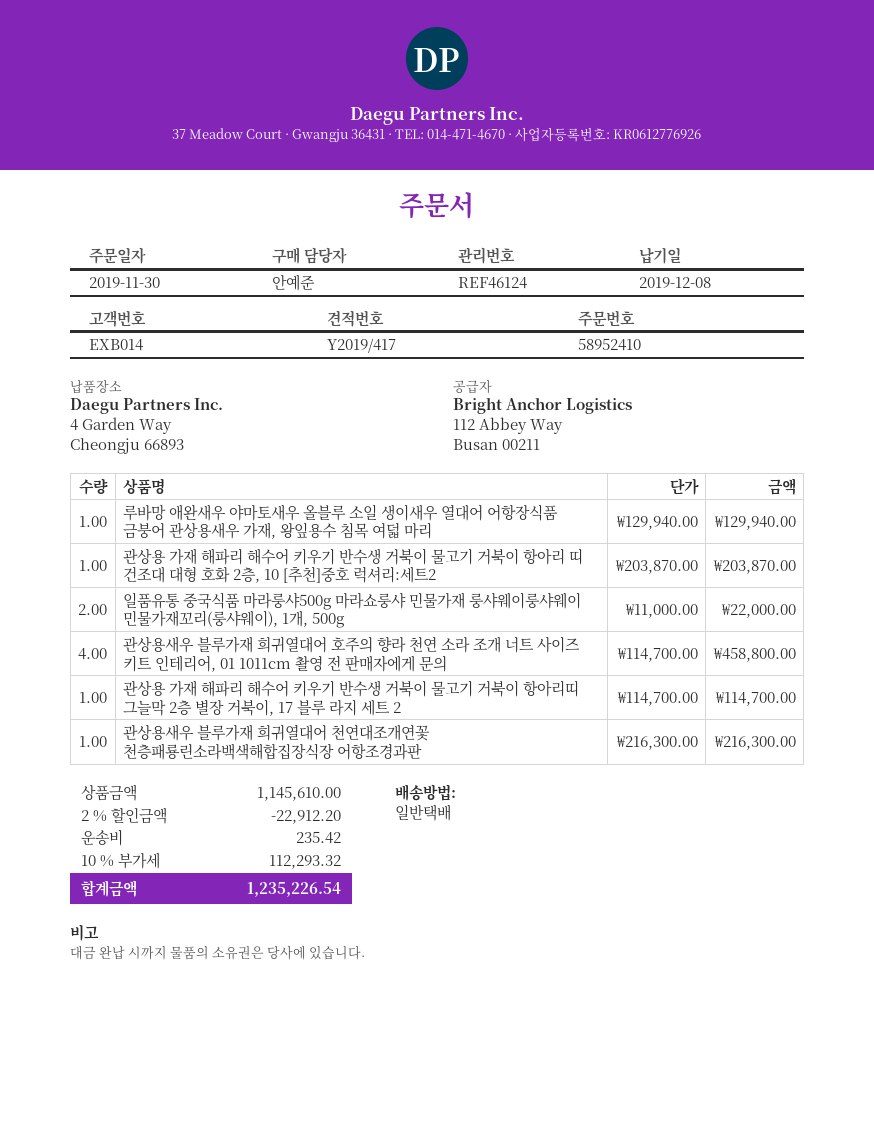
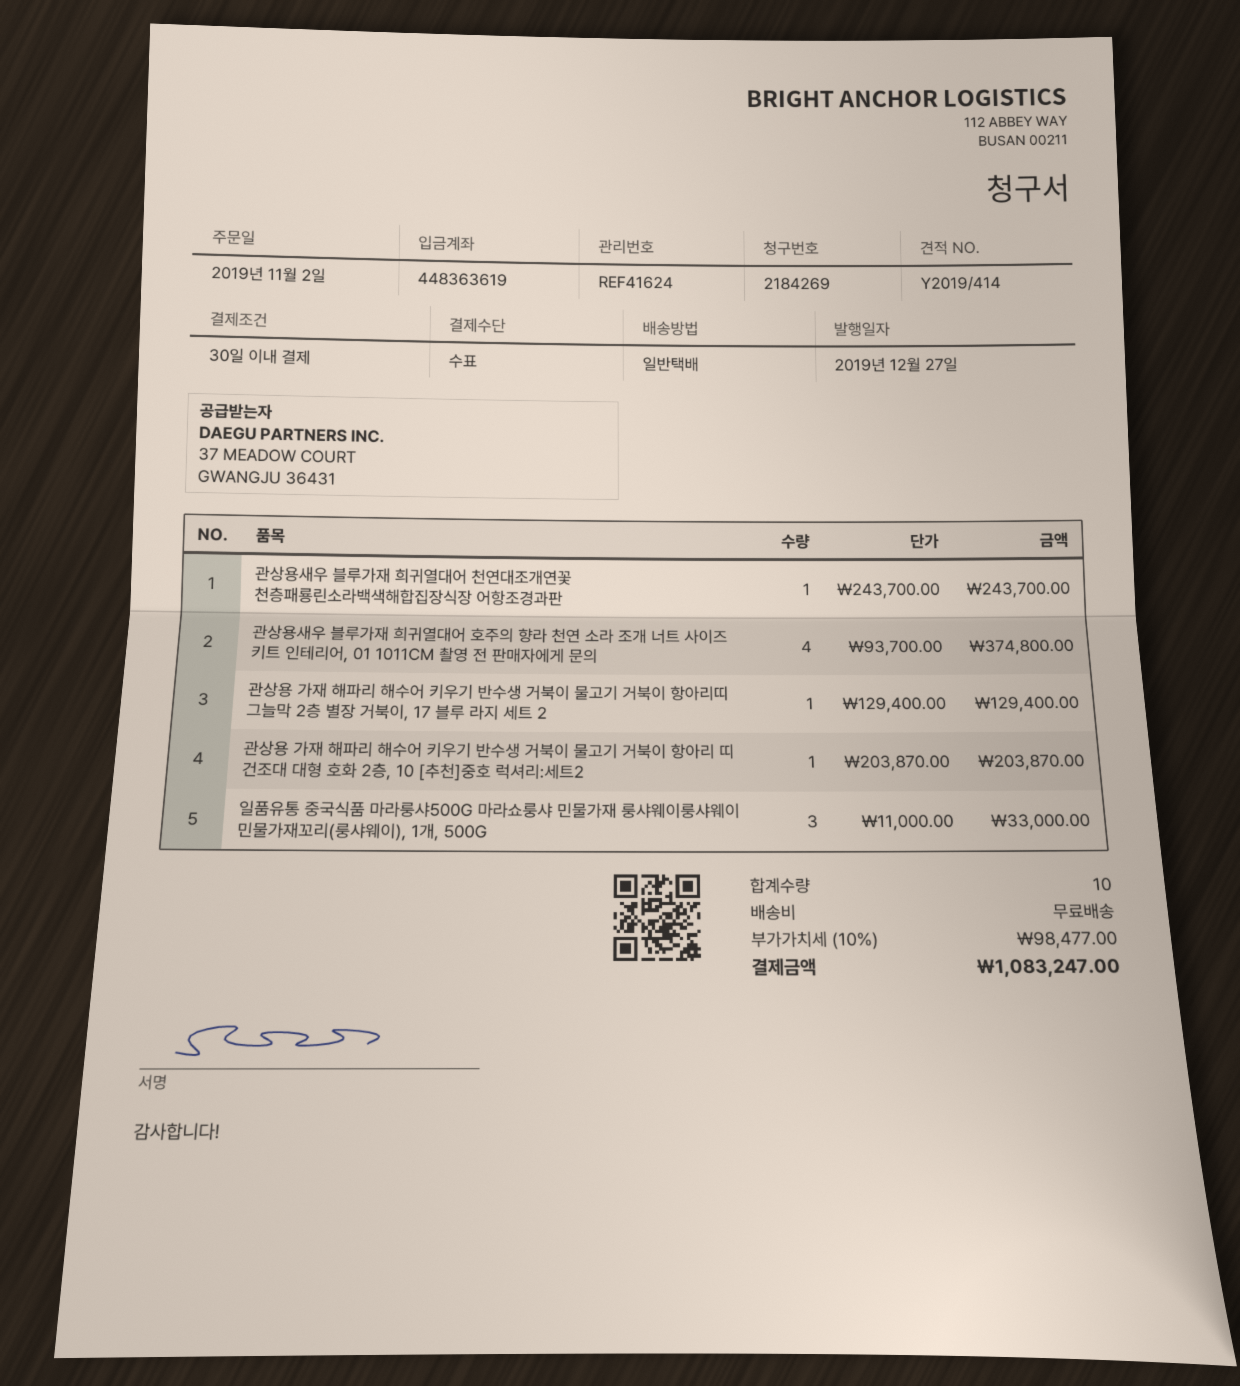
quote number: Y2019/417 -> Y2019/414
order date: 2019-11-30 -> 2019-11-02
reference: REF46124 -> REF41624
루바망 애완새우 야마토새우 올블루 소일 생이새우 열대어 어항장식품 금붕어 관상용새우 가재, 왕잎용수 침목 여덟 마리: 1 x 129940.00 = 129940.00 -> none
일품유통 중국식품 마라룽샤500g 마라쇼룽샤 민물가재 룽샤웨이룽샤웨이 민물가재꼬리(룽샤웨이), 1개, 500g: 2 x 11000.00 = 22000.00 -> 3 x 11000.00 = 33000.00
관상용새우 블루가재 희귀열대어 호주의 향라 천연 소라 조개 너트 사이즈 키트 인테리어, 01 1011cm 촬영 전 판매자에게 문의: 4 x 114700.00 = 458800.00 -> 4 x 93700.00 = 374800.00
관상용 가재 해파리 해수어 키우기 반수생 거북이 물고기 거북이 항아리띠 그늘막 2층 별장 거북이, 17 블루 라지 세트 2: 1 x 114700.00 = 114700.00 -> 1 x 129400.00 = 129400.00
관상용새우 블루가재 희귀열대어 천연대조개연꽃 천층패룡린소라백색해합집장식장 어항조경과판: 1 x 216300.00 = 216300.00 -> 1 x 243700.00 = 243700.00
discount: 2% = 22912.20 -> none
shipping: 235.42 -> 0.00
tax: 10% = 112293.32 -> 10% = 98477.00
total: 1235226.54 -> 1083247.00

